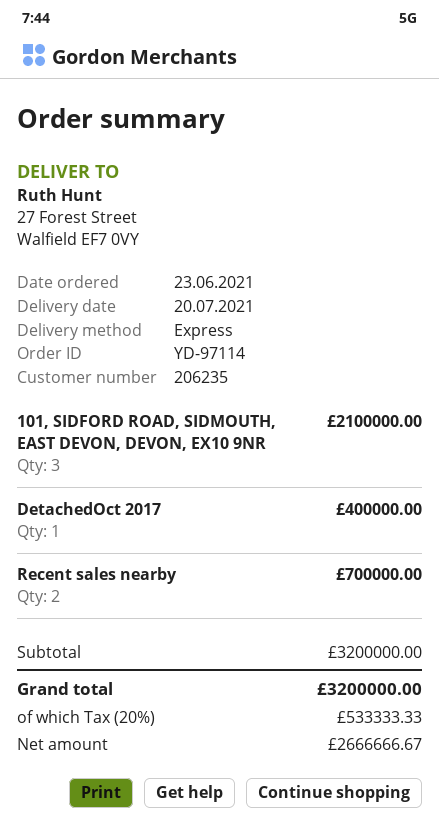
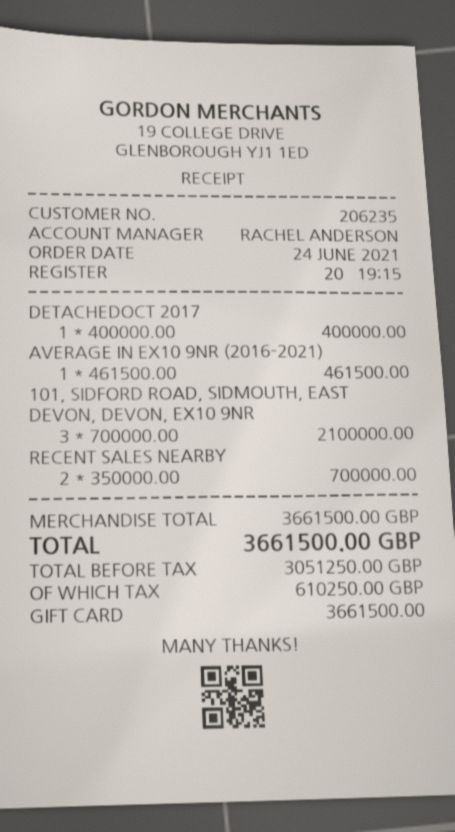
order date: 2021-06-23 -> 2021-06-24
AVERAGE IN EX10 9NR (2016–2021): none -> 1 for 461500.00
subtotal: 3200000.00 -> 3661500.00
net: 2666666.67 -> 3051250.00
tax: 533333.33 -> 610250.00
total: 3200000.00 -> 3661500.00

